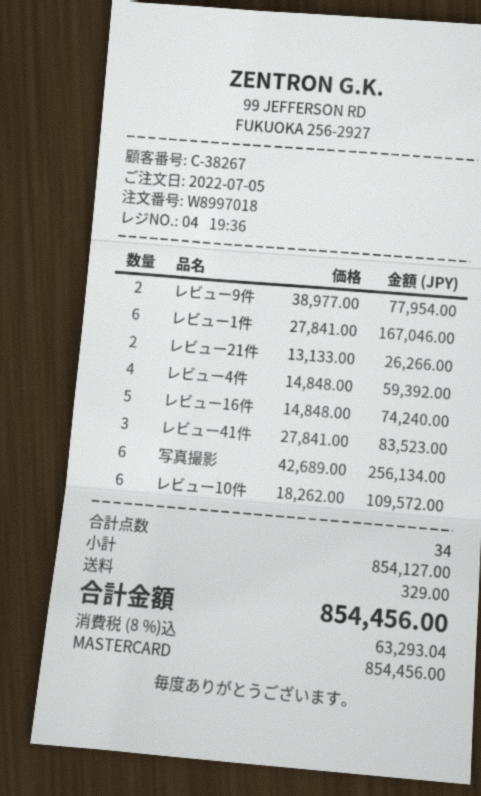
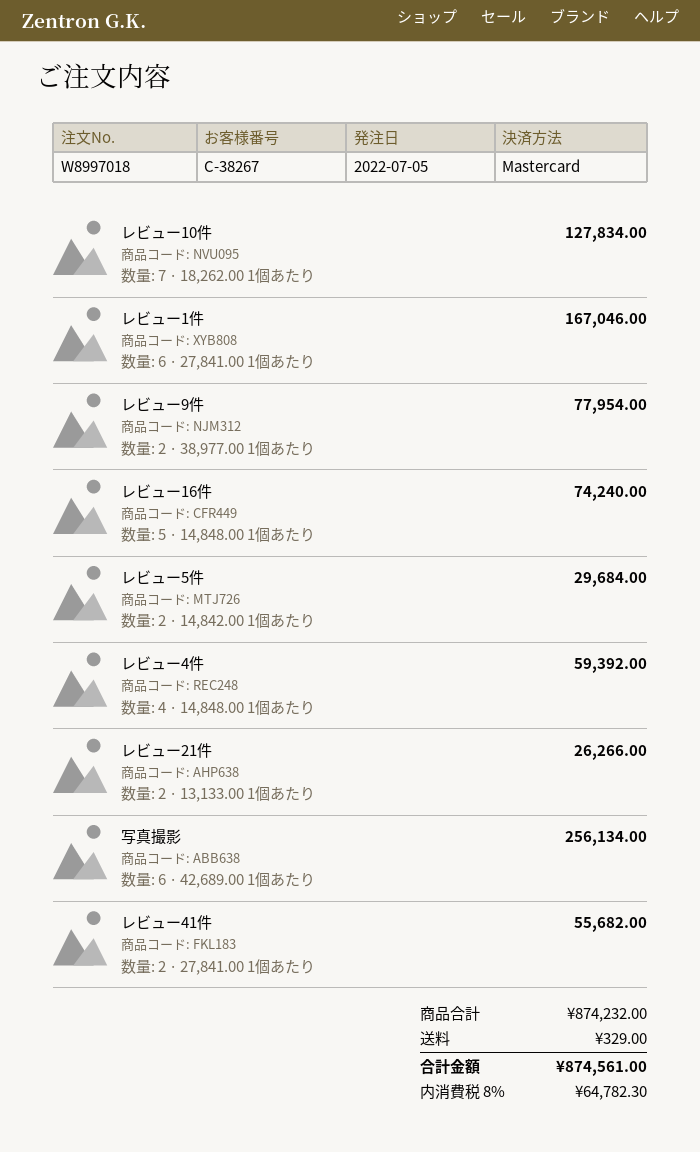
レビュー41件: 3 x 27841.00 = 83523.00 -> 2 x 27841.00 = 55682.00
レビュー10件: 6 x 18262.00 = 109572.00 -> 7 x 18262.00 = 127834.00
レビュー5件: none -> 2 x 14842.00 = 29684.00
subtotal: 854127.00 -> 874232.00
tax: 8% = 63293.04 -> 8% = 64782.30
total: 854456.00 -> 874561.00

